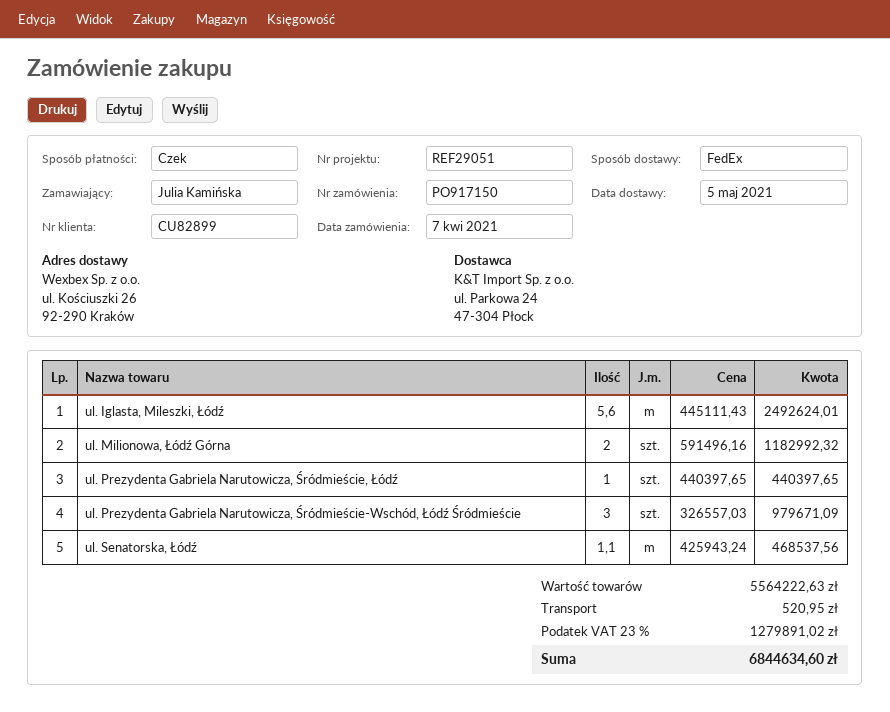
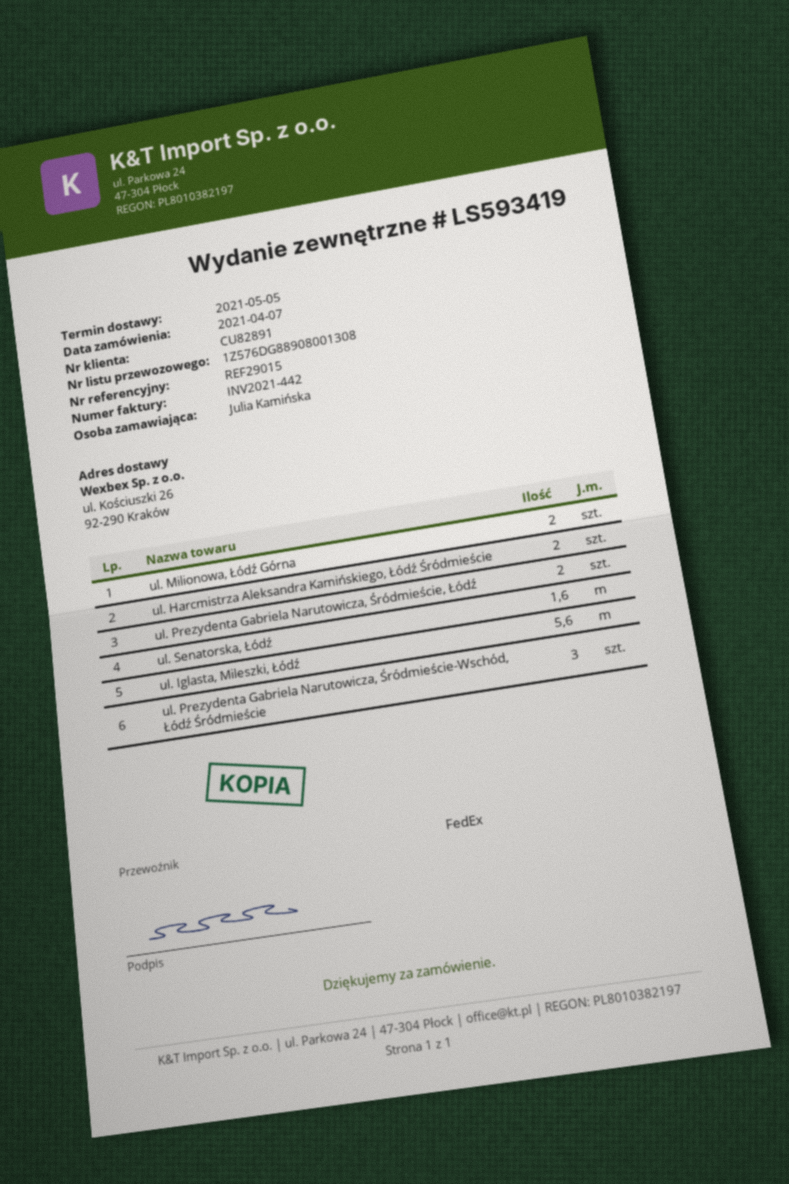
customer number: CU82899 -> CU82891
reference: REF29051 -> REF29015
ul. Prezydenta Gabriela Narutowicza, Śródmieście, Łódź: 1 -> 2
ul. Senatorska, Łódź: 1.1 -> 1.6
ul. Harcmistrza Aleksandra Kamińskiego, Łódź Śródmieście: none -> 2

